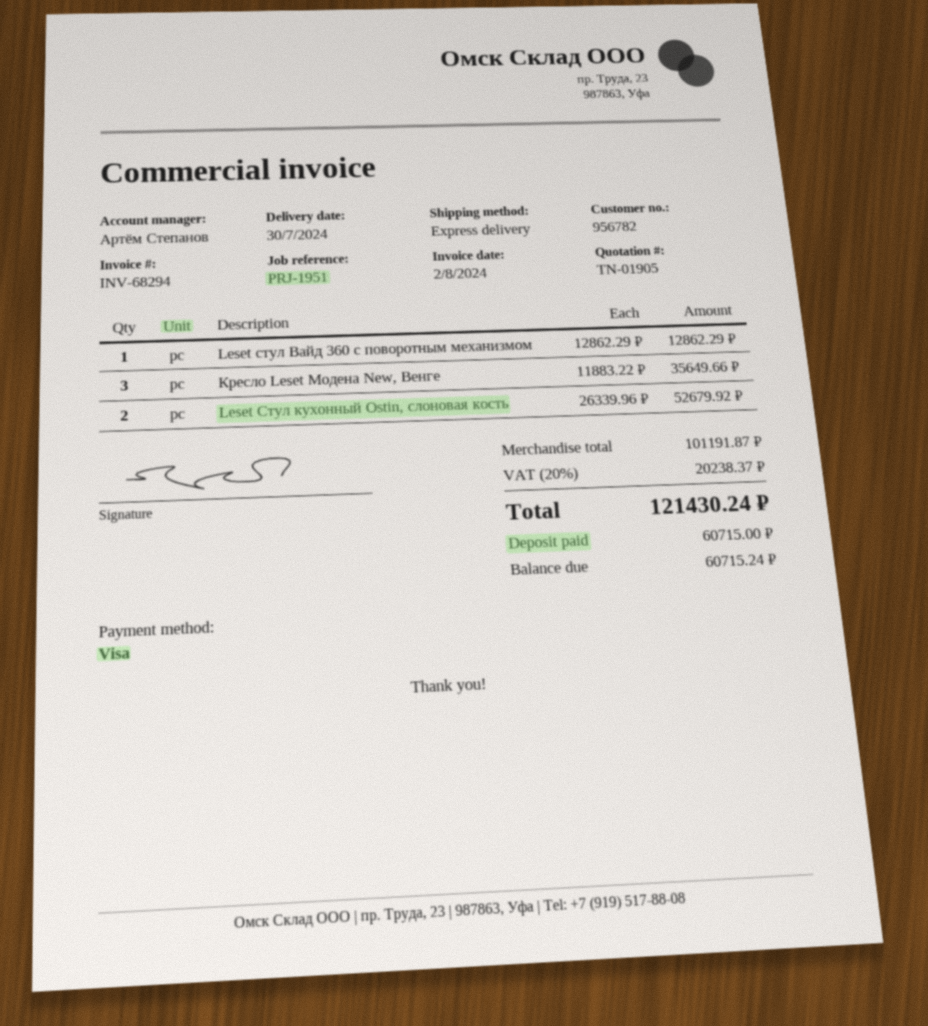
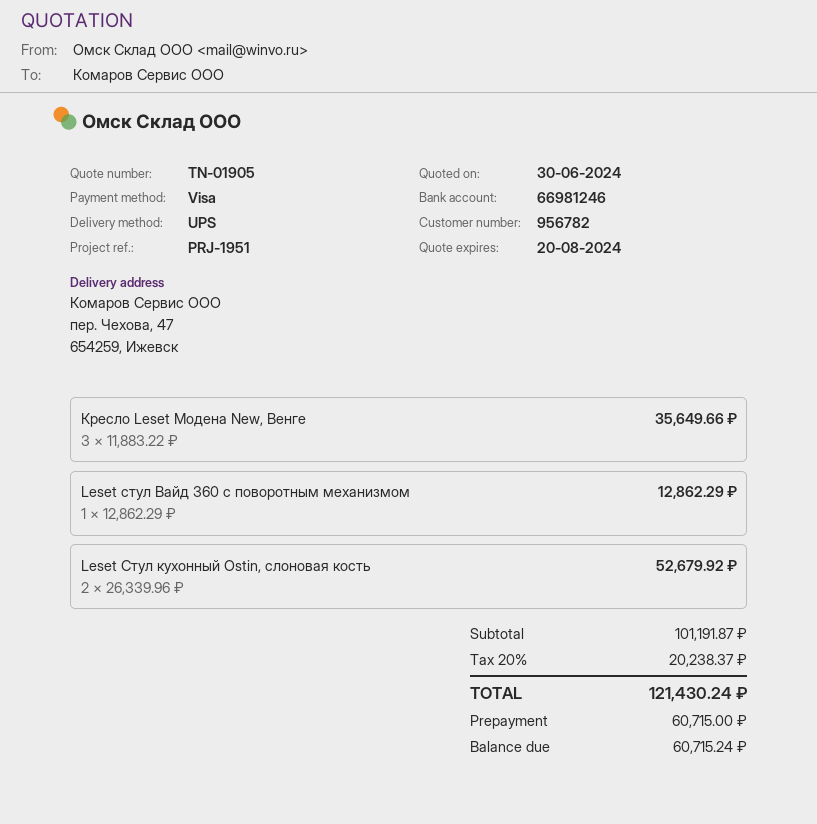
shipping method: express -> UPS

